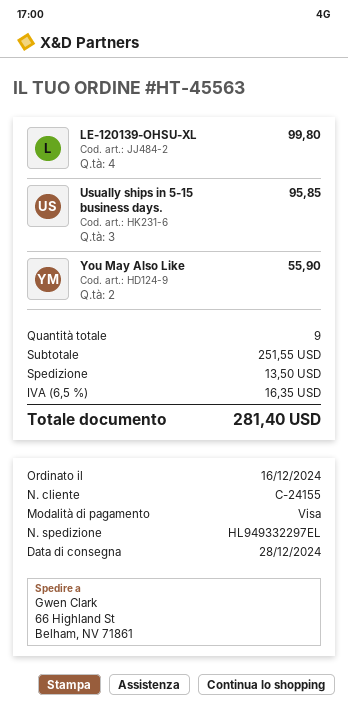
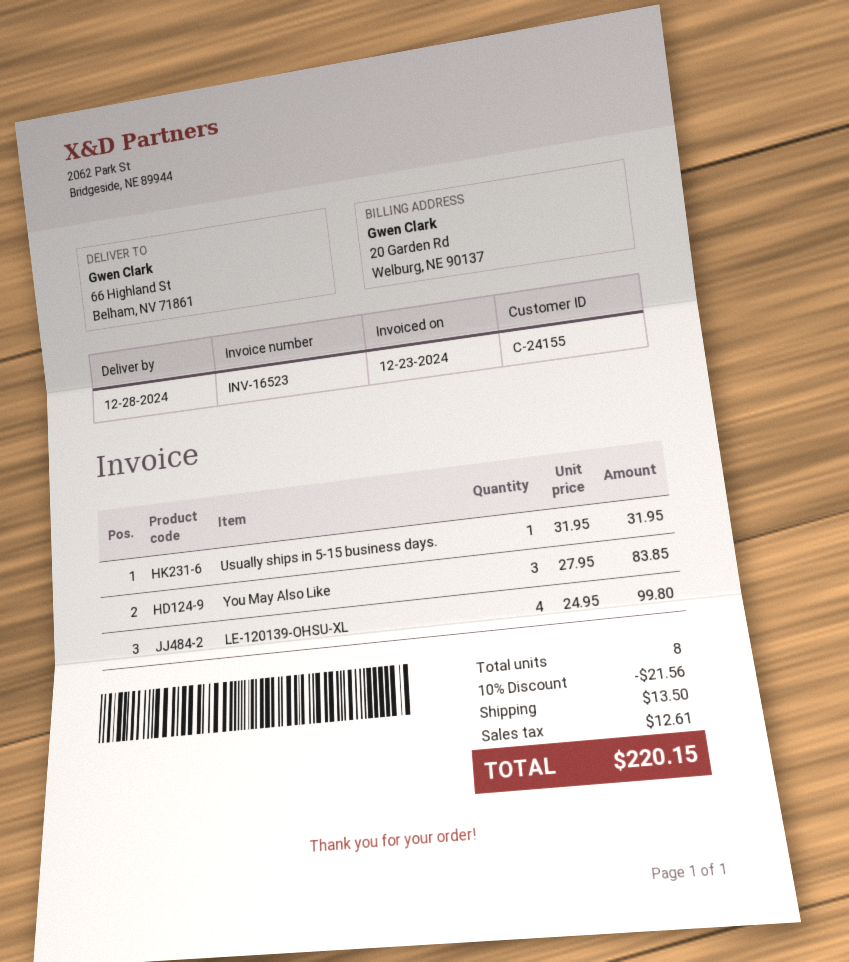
Usually ships in 5-15 business days.: 3 for 95.85 -> 1 for 31.95
You May Also Like: 2 for 55.90 -> 3 for 83.85
total quantity: 9 -> 8
discount: none -> 10% = 21.56
tax: 16.35 -> 12.61
total: 281.40 -> 220.15

